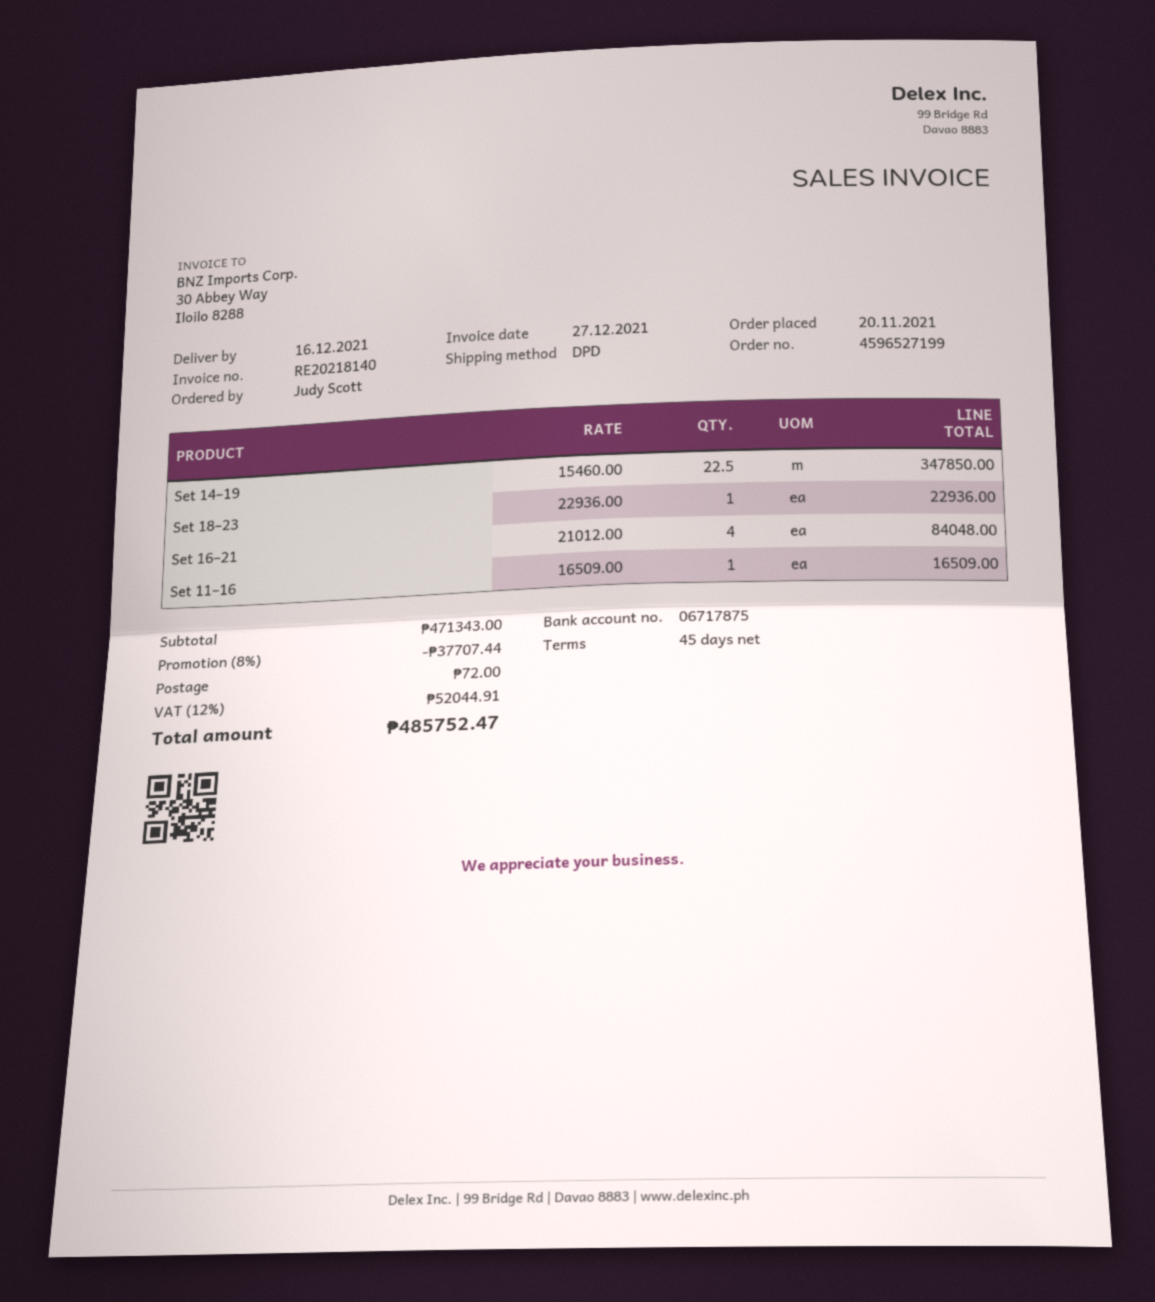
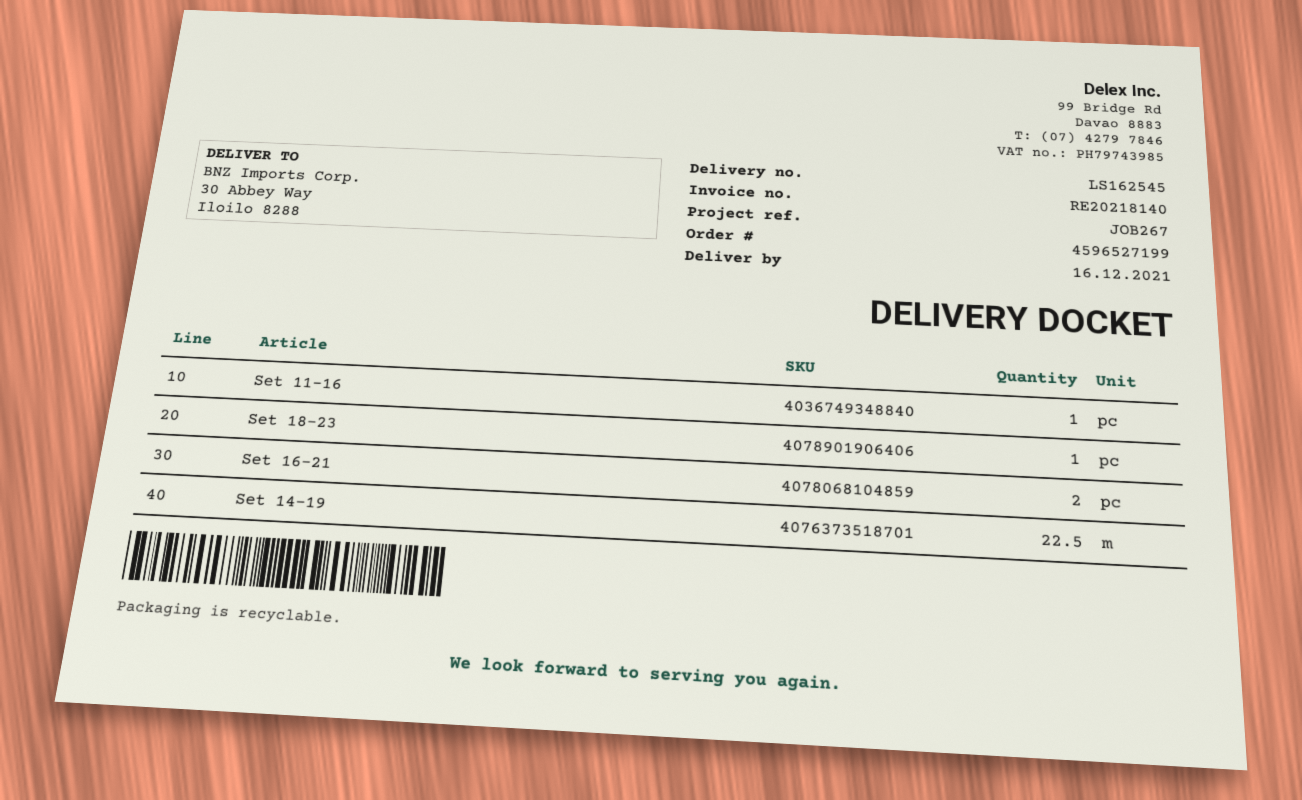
Set 16–21: 4 -> 2

